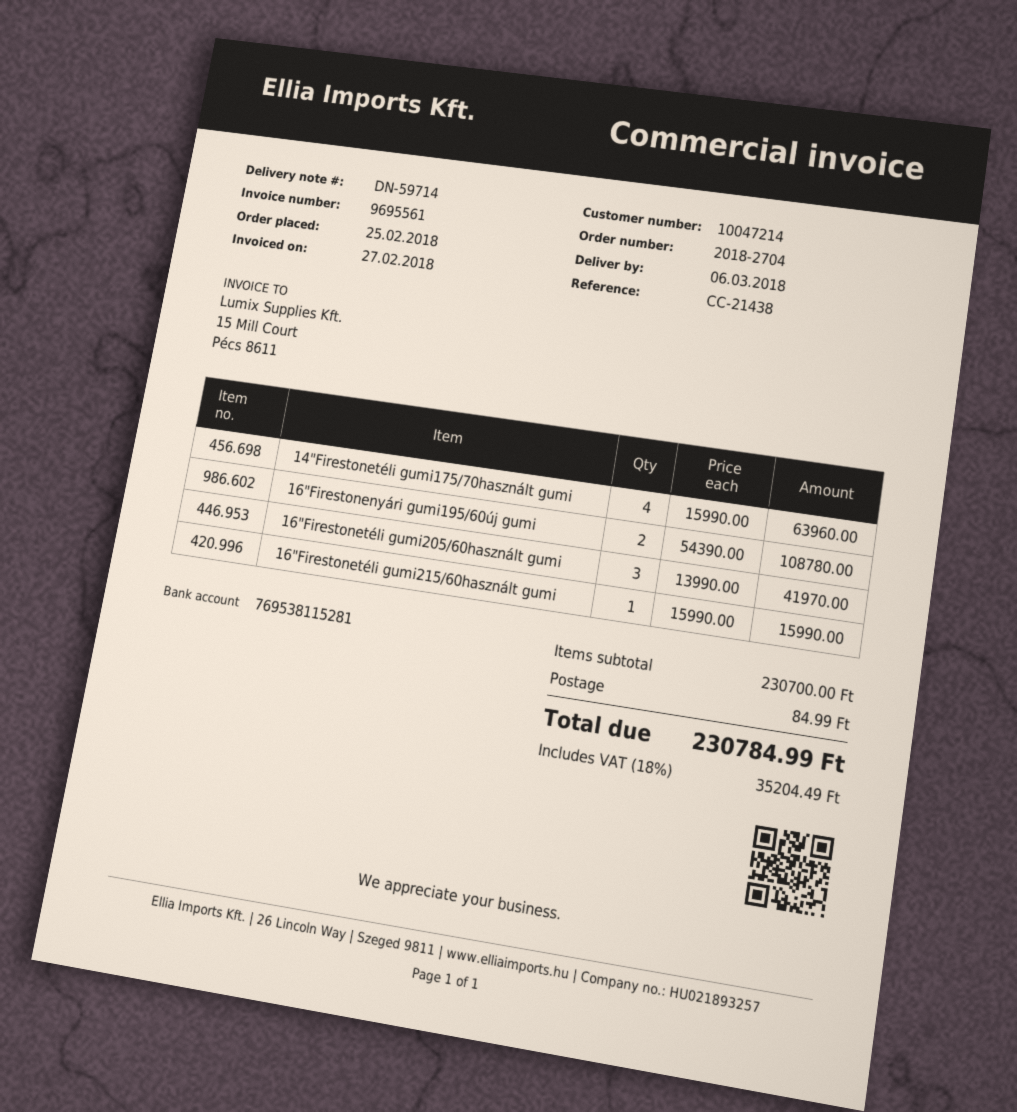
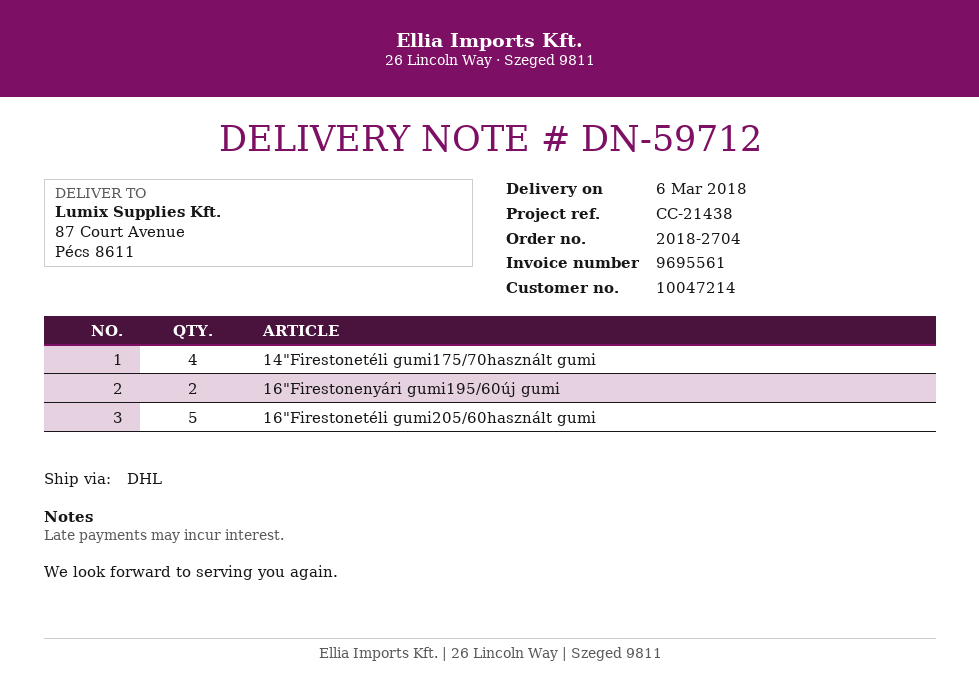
delivery note number: DN-59714 -> DN-59712
16"Firestonetéli gumi205/60használt gumi: 3 -> 5
16"Firestonetéli gumi215/60használt gumi: 1 -> none

